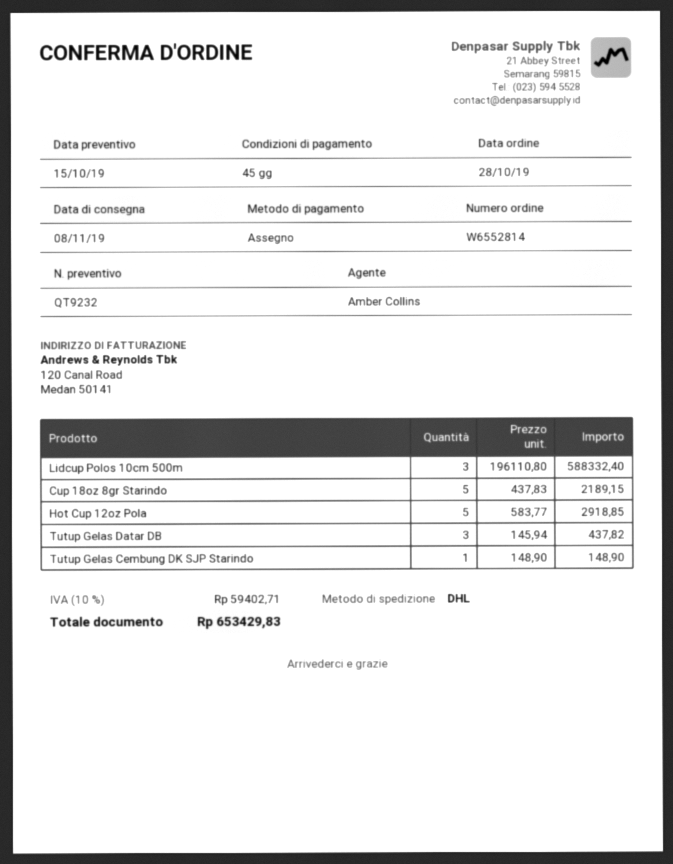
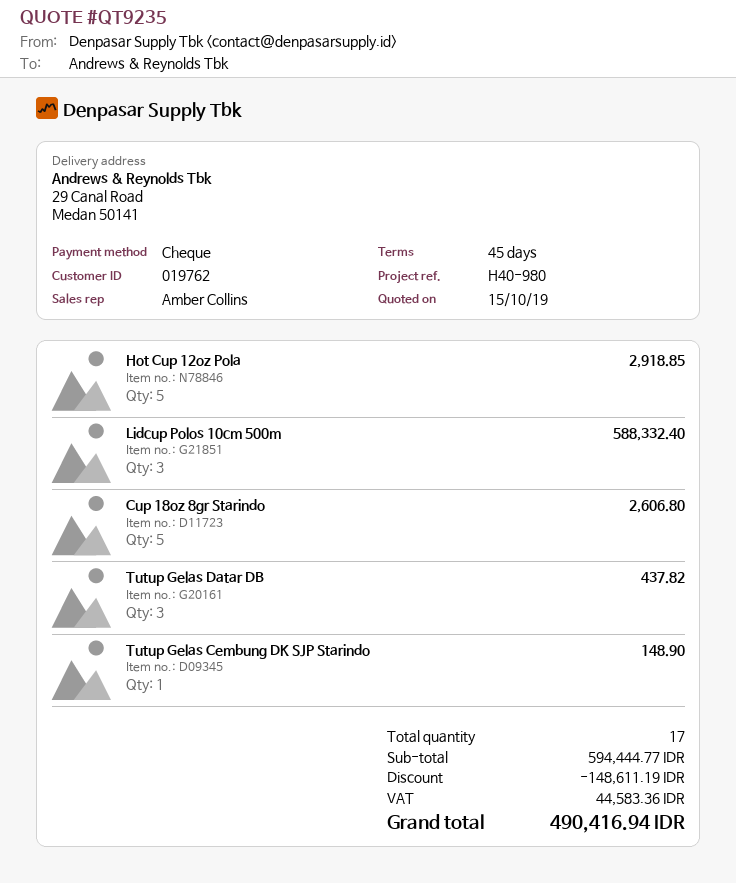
quote number: QT9232 -> QT9235
Cup 18oz 8gr Starindo: 5 for 2189.15 -> 5 for 2606.80
discount: none -> 148611.19
tax: 59402.71 -> 44583.36
total: 653429.83 -> 490416.94

